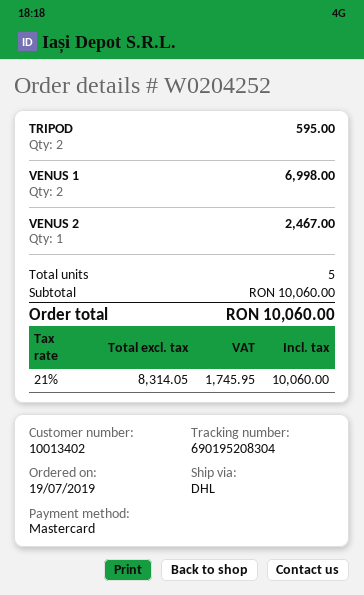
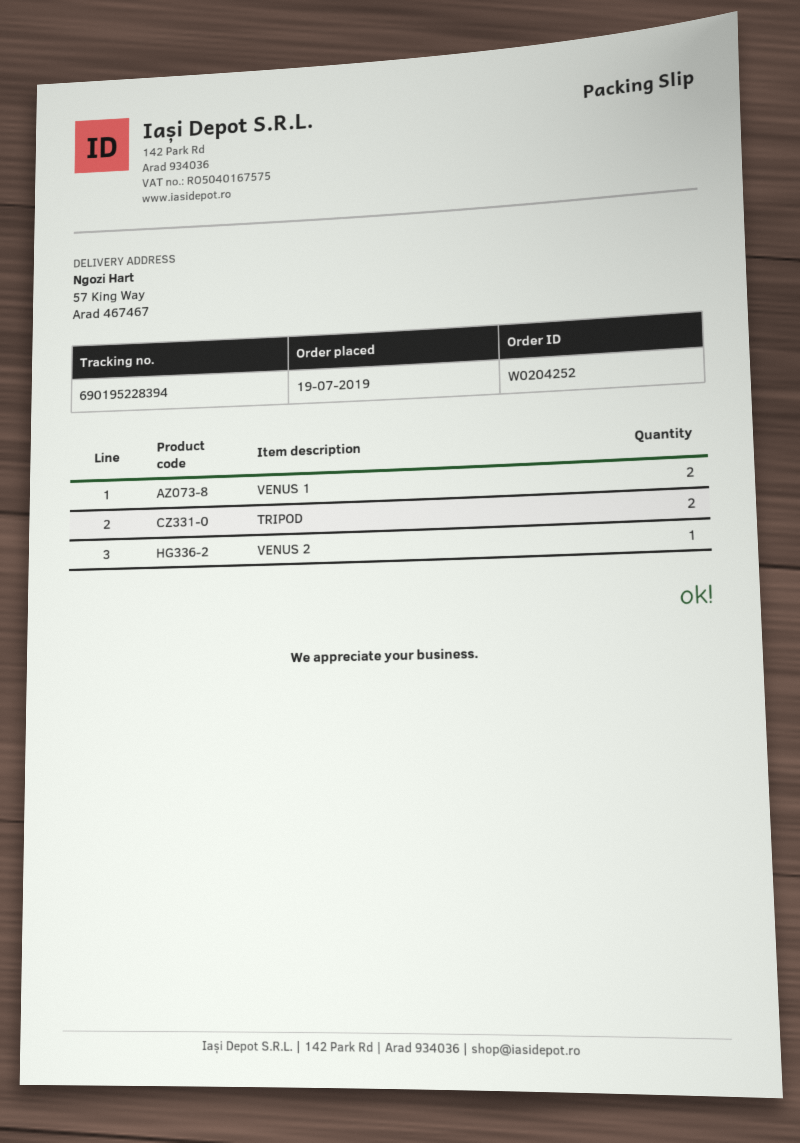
tracking number: 690195208304 -> 690195228394

